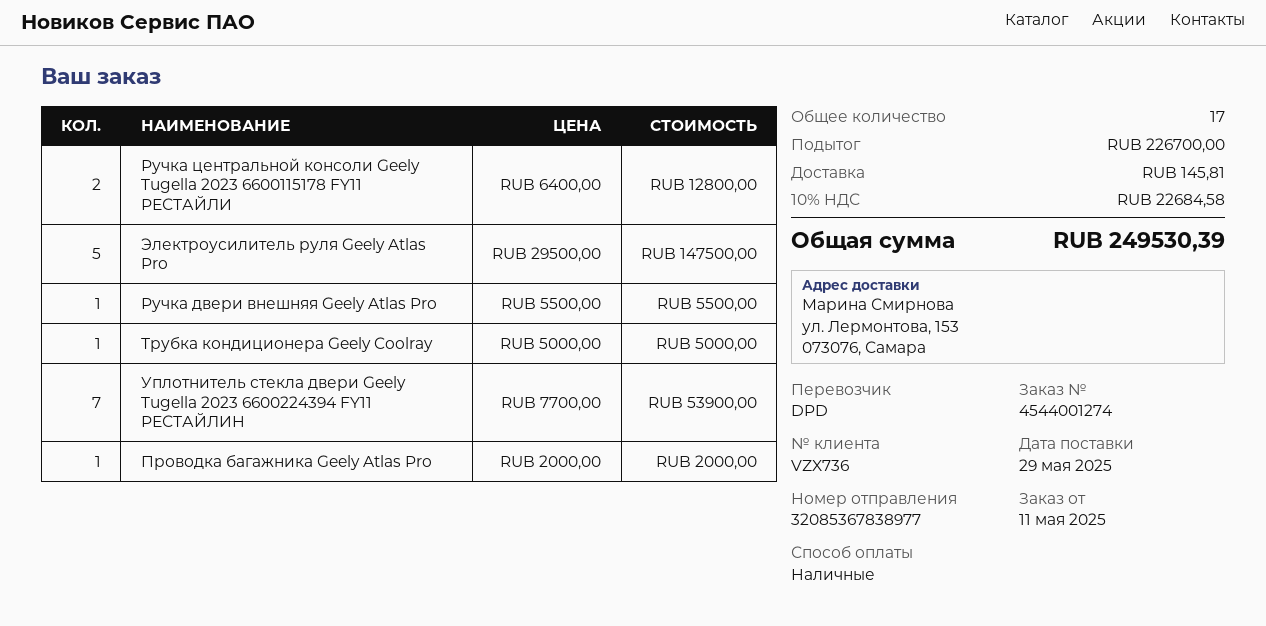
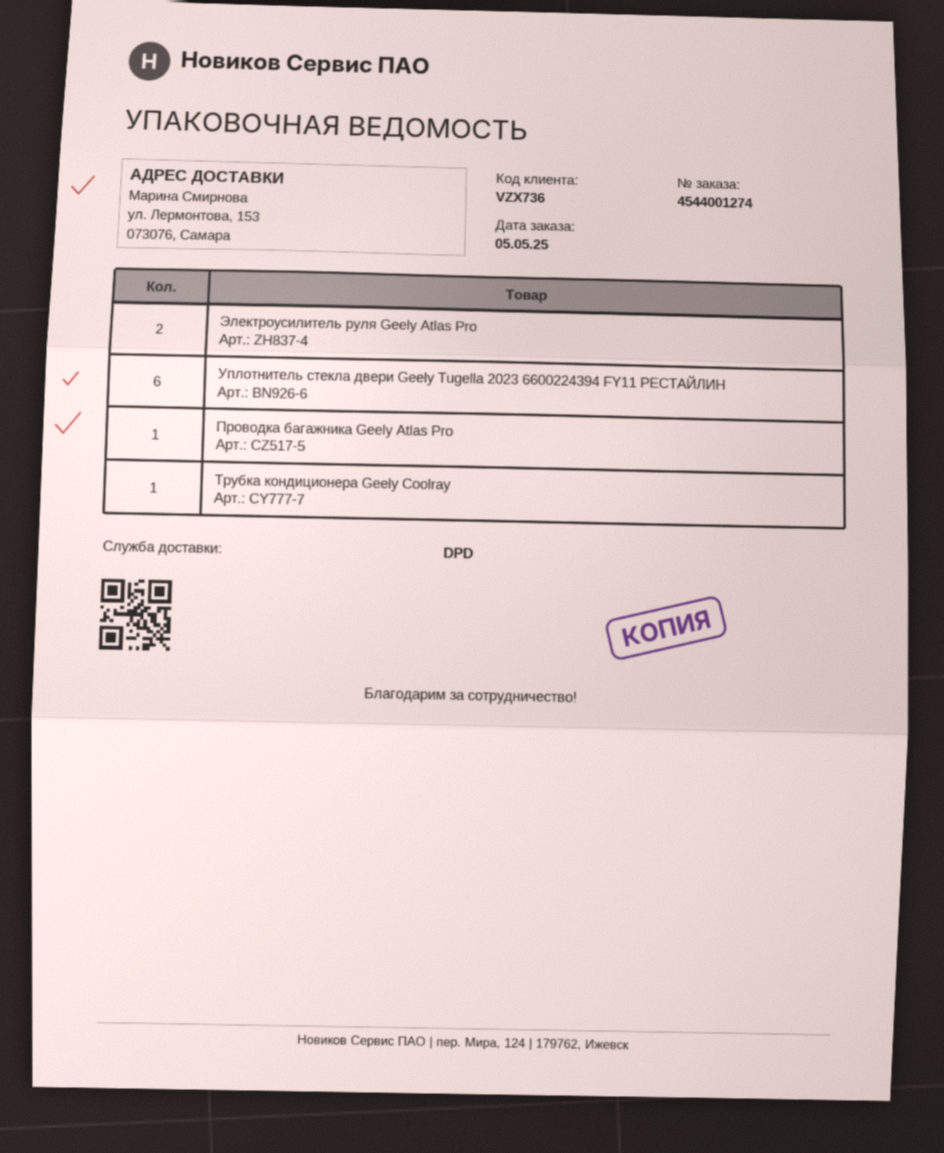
order date: 2025-05-11 -> 2025-05-05
Ручка центральной консоли Geely Tugella 2023 6600115178 FY11 РЕСТАЙЛИ: 2 -> none
Электроусилитель руля Geely Atlas Pro: 5 -> 2
Ручка двери внешняя Geely Atlas Pro: 1 -> none
Уплотнитель стекла двери Geely Tugella 2023 6600224394 FY11 РЕСТАЙЛИН: 7 -> 6

